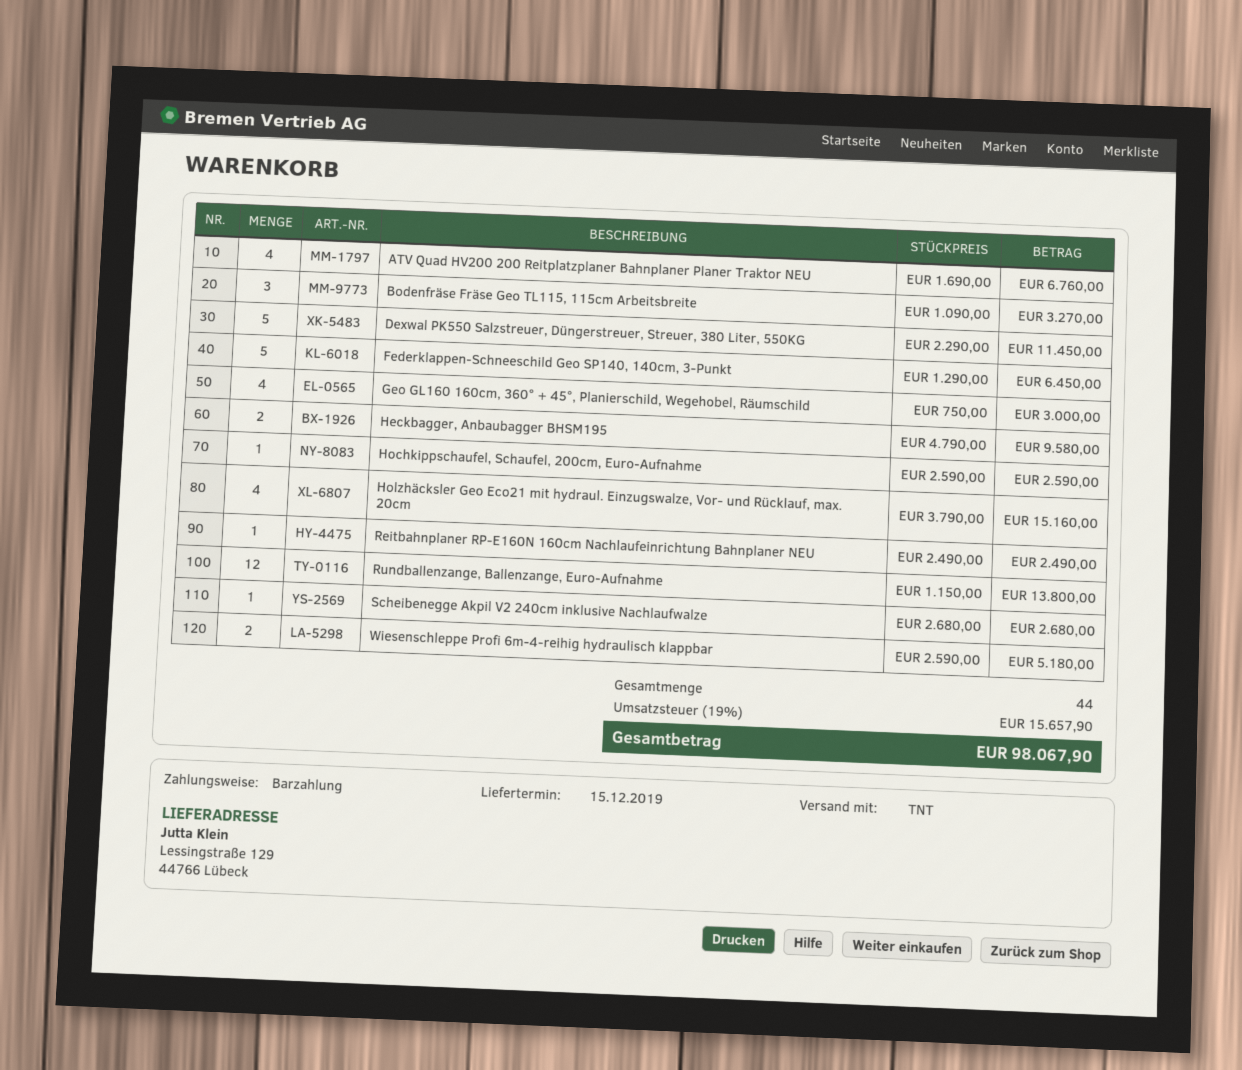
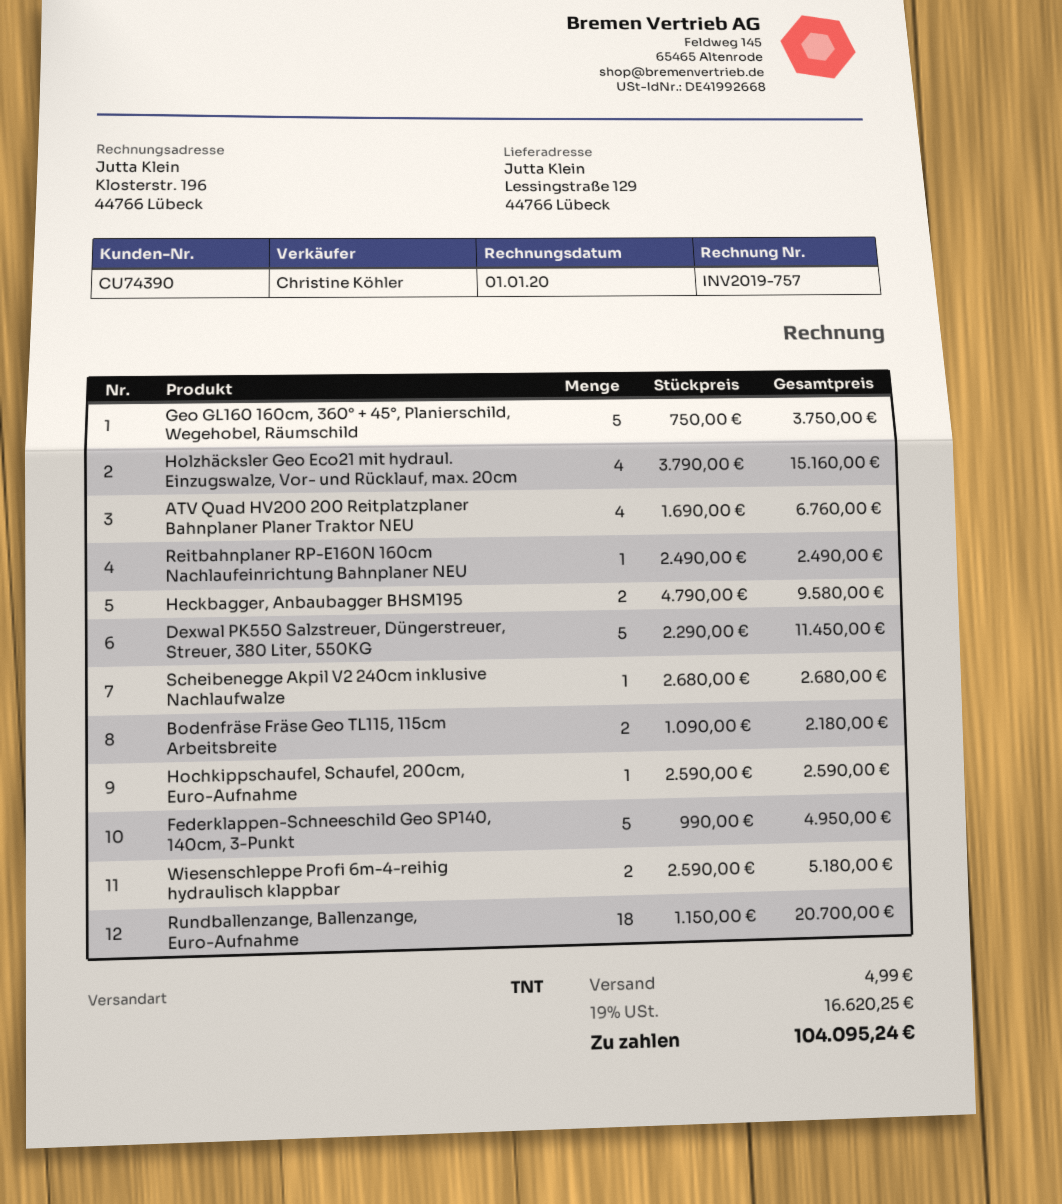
Bodenfräse Fräse Geo TL115, 115cm Arbeitsbreite: 3 x 1090.00 = 3270.00 -> 2 x 1090.00 = 2180.00
Federklappen-Schneeschild Geo SP140, 140cm, 3-Punkt: 5 x 1290.00 = 6450.00 -> 5 x 990.00 = 4950.00
Geo GL160 160cm, 360° + 45°, Planierschild, Wegehobel, Räumschild: 4 x 750.00 = 3000.00 -> 5 x 750.00 = 3750.00
Rundballenzange, Ballenzange, Euro-Aufnahme: 12 x 1150.00 = 13800.00 -> 18 x 1150.00 = 20700.00
shipping: none -> 4.99
tax: 19% = 15657.90 -> 19% = 16620.25
total: 98067.90 -> 104095.24

